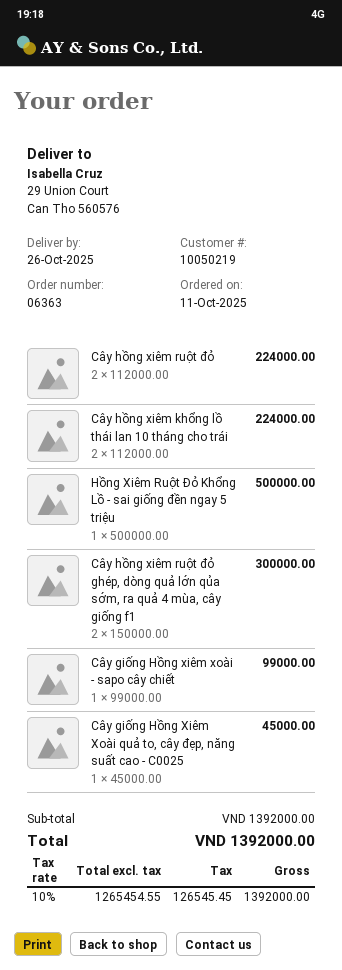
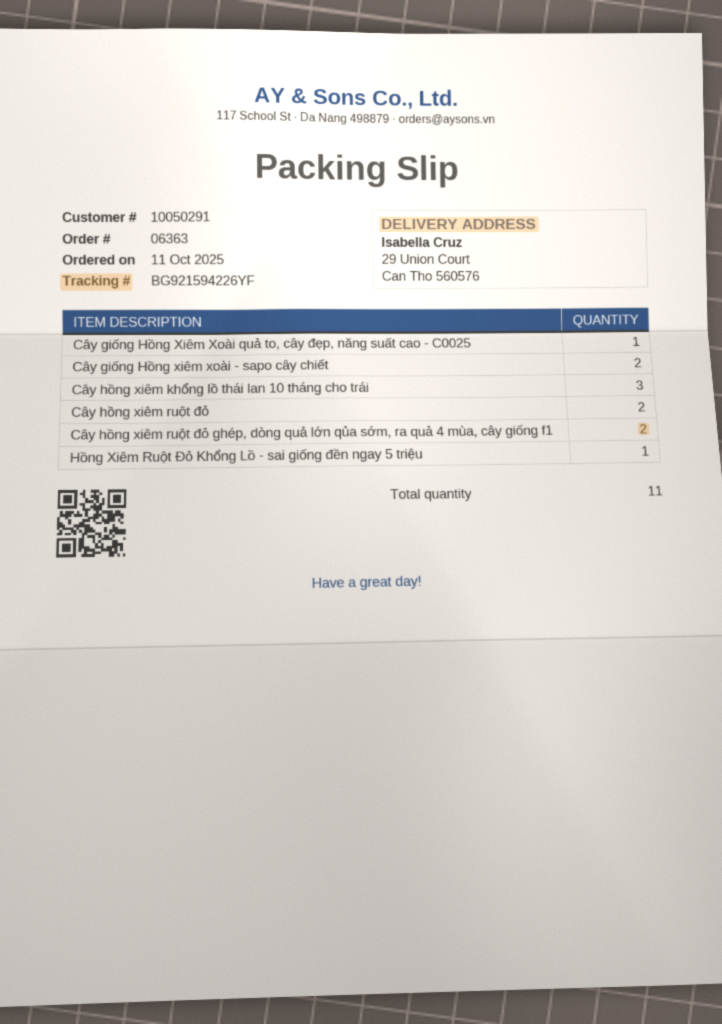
customer number: 10050219 -> 10050291
Cây hồng xiêm khổng lồ thái lan 10 tháng cho trái: 2 -> 3
Cây giống Hồng xiêm xoài - sapo cây chiết: 1 -> 2

